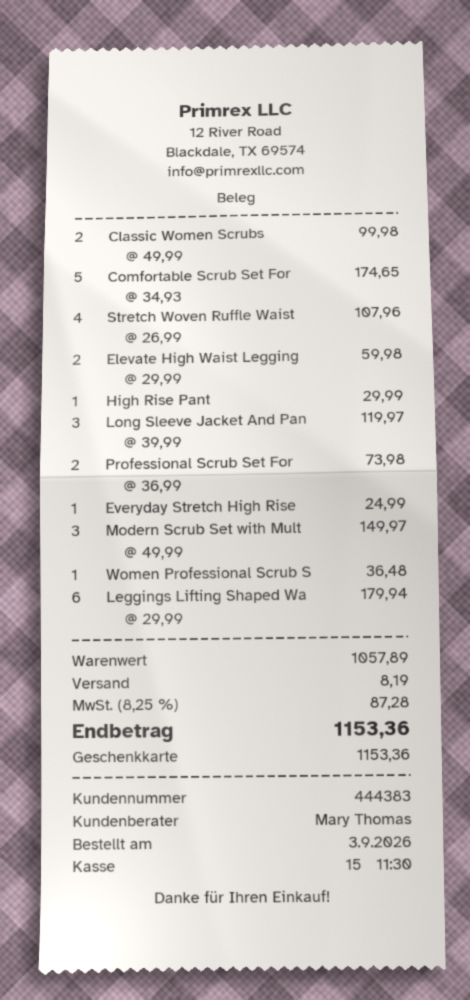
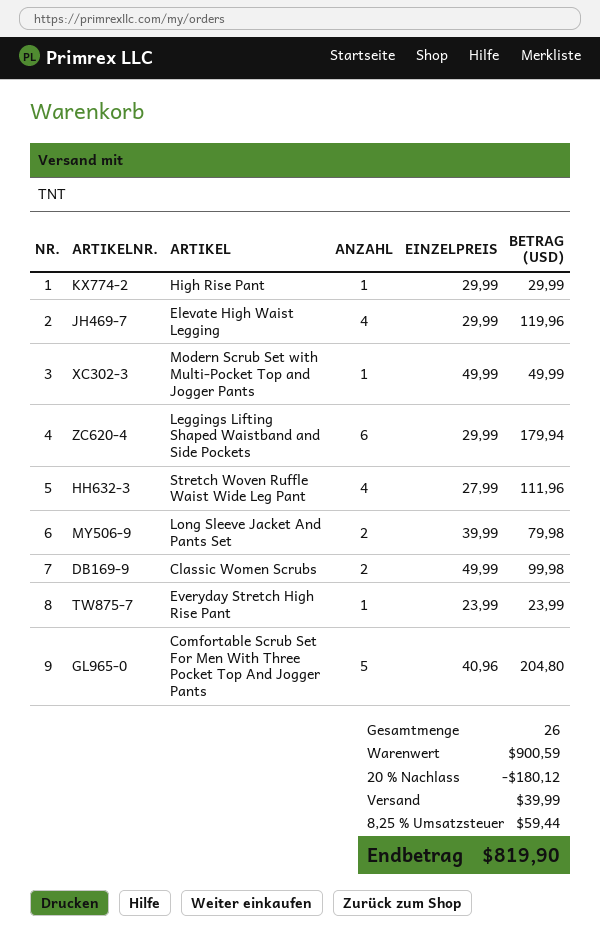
Comfortable Scrub Set For: 5 x 34.93 = 174.65 -> 5 x 40.96 = 204.80
Stretch Woven Ruffle Waist: 4 x 26.99 = 107.96 -> 4 x 27.99 = 111.96
Elevate High Waist Legging: 2 x 29.99 = 59.98 -> 4 x 29.99 = 119.96
Long Sleeve Jacket And Pan: 3 x 39.99 = 119.97 -> 2 x 39.99 = 79.98
Professional Scrub Set For: 2 x 36.99 = 73.98 -> none
Everyday Stretch High Rise: 1 x 24.99 = 24.99 -> 1 x 23.99 = 23.99
Modern Scrub Set with Mult: 3 x 49.99 = 149.97 -> 1 x 49.99 = 49.99
Women Professional Scrub S: 1 x 36.48 = 36.48 -> none
subtotal: 1057.89 -> 900.59
discount: none -> 20% = 180.12
shipping: 8.19 -> 39.99
tax: 8.25% = 87.28 -> 8.25% = 59.44
total: 1153.36 -> 819.90

